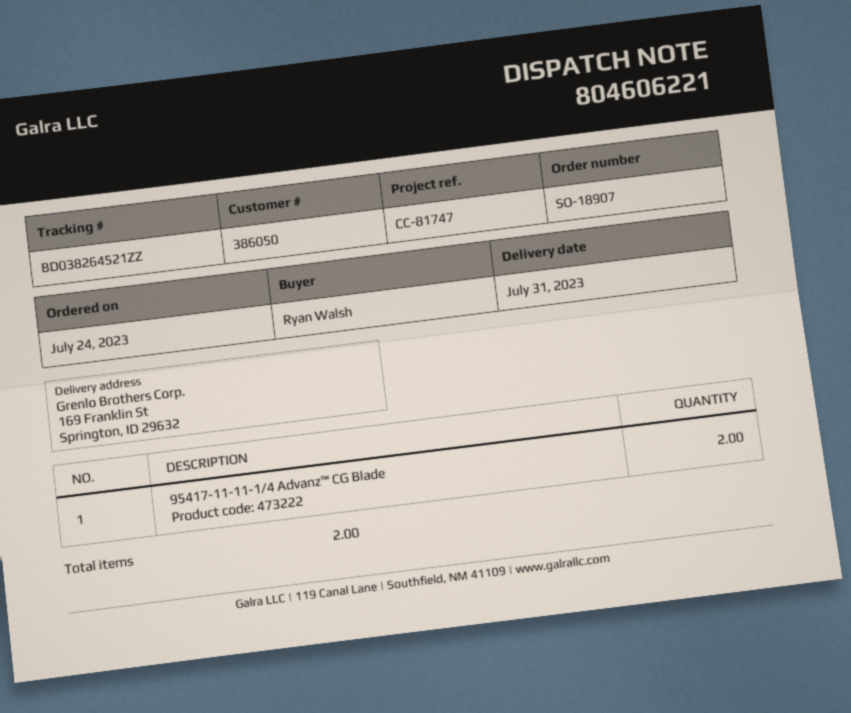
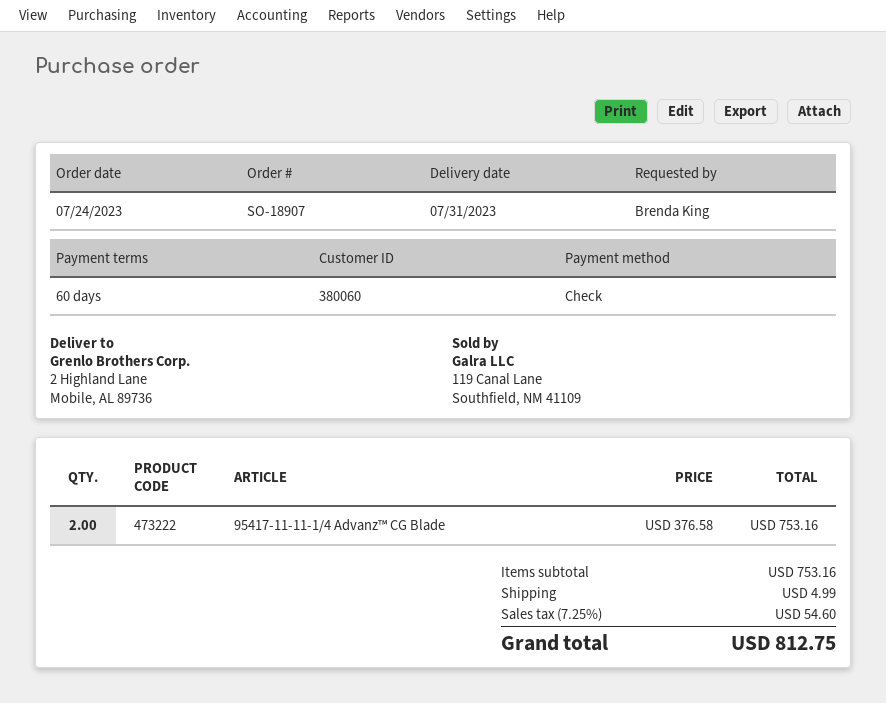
customer number: 386050 -> 380060
ordered by: Ryan Walsh -> Brenda King
ship to: 169 Franklin St, Springton, ID 29632 -> 2 Highland Lane, Mobile, AL 89736

